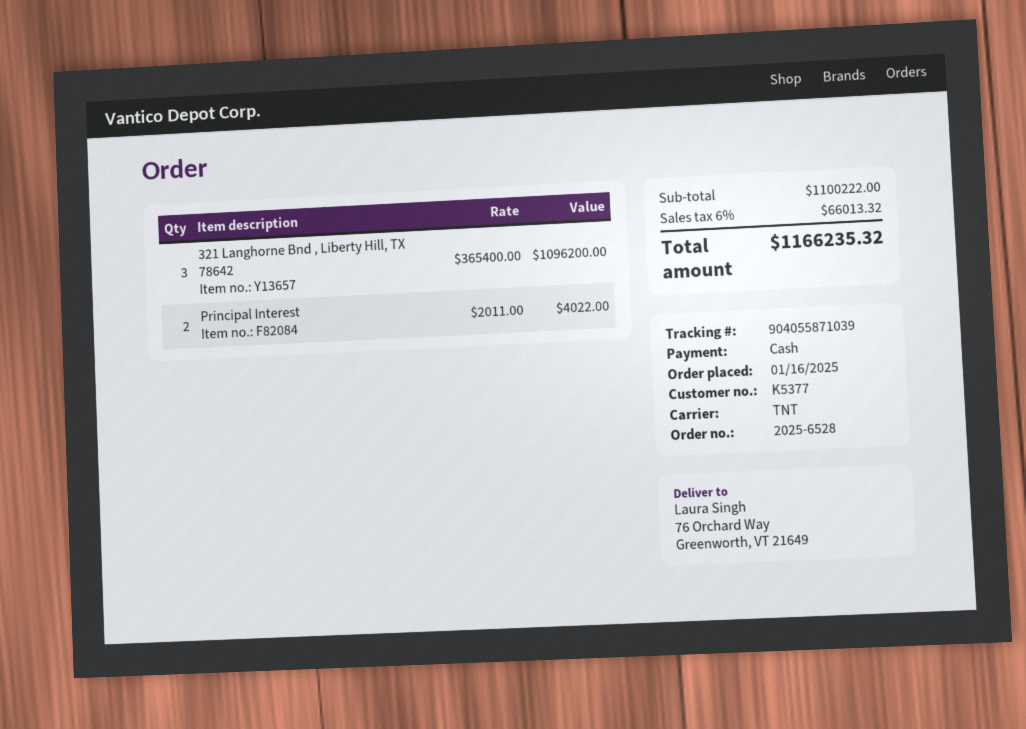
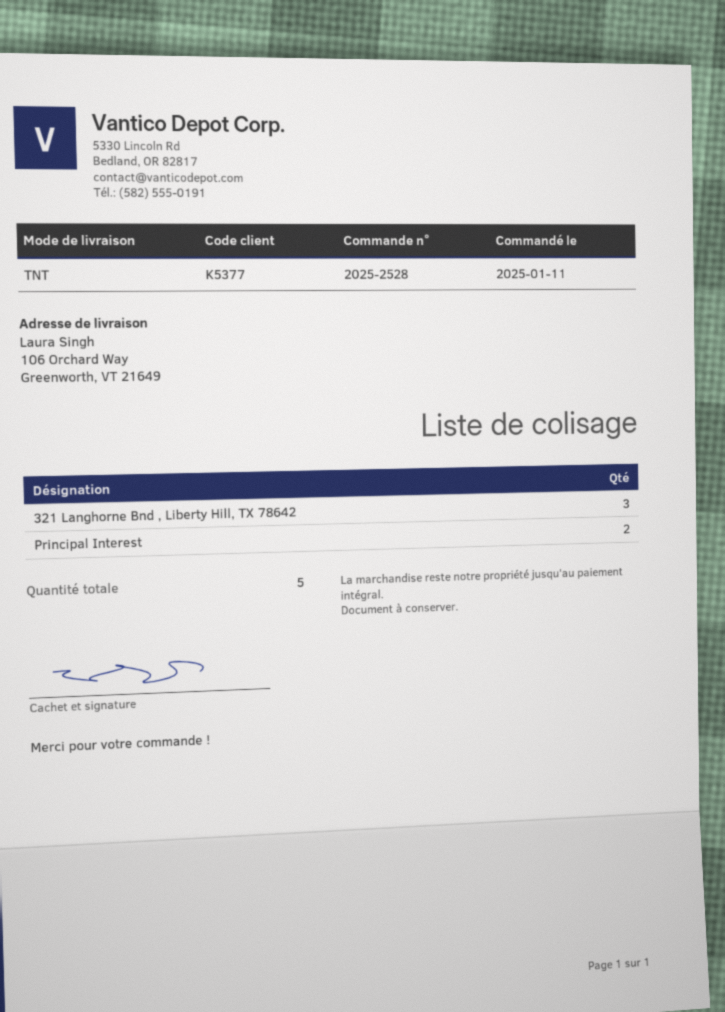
order number: 2025-6528 -> 2025-2528
order date: 2025-01-16 -> 2025-01-11
ship to: 76 Orchard Way, Greenworth, VT 21649 -> 106 Orchard Way, Greenworth, VT 21649

